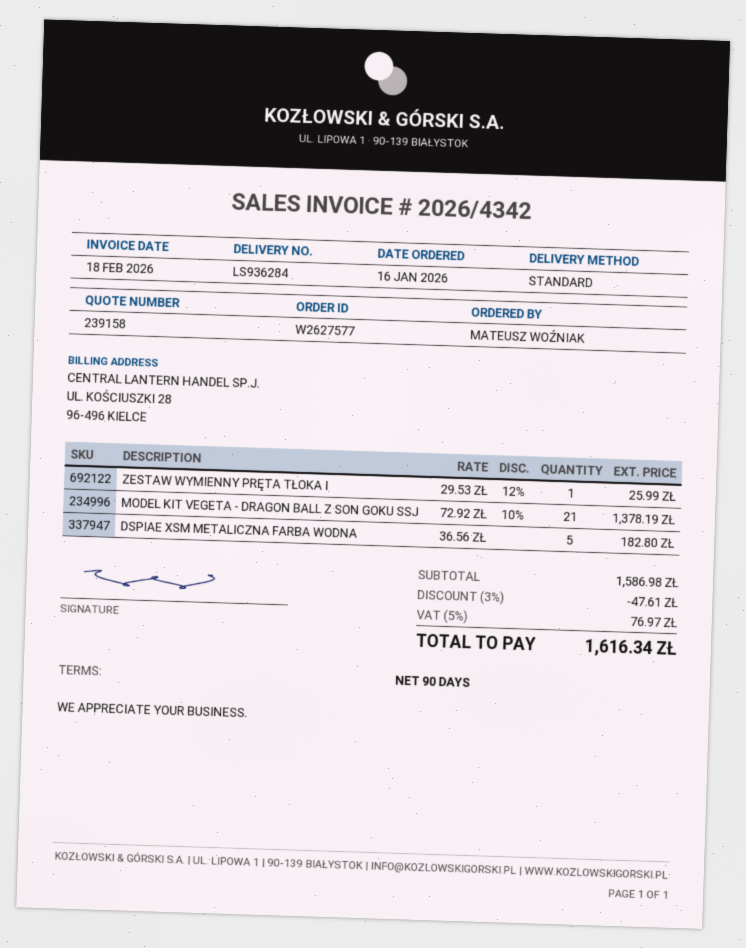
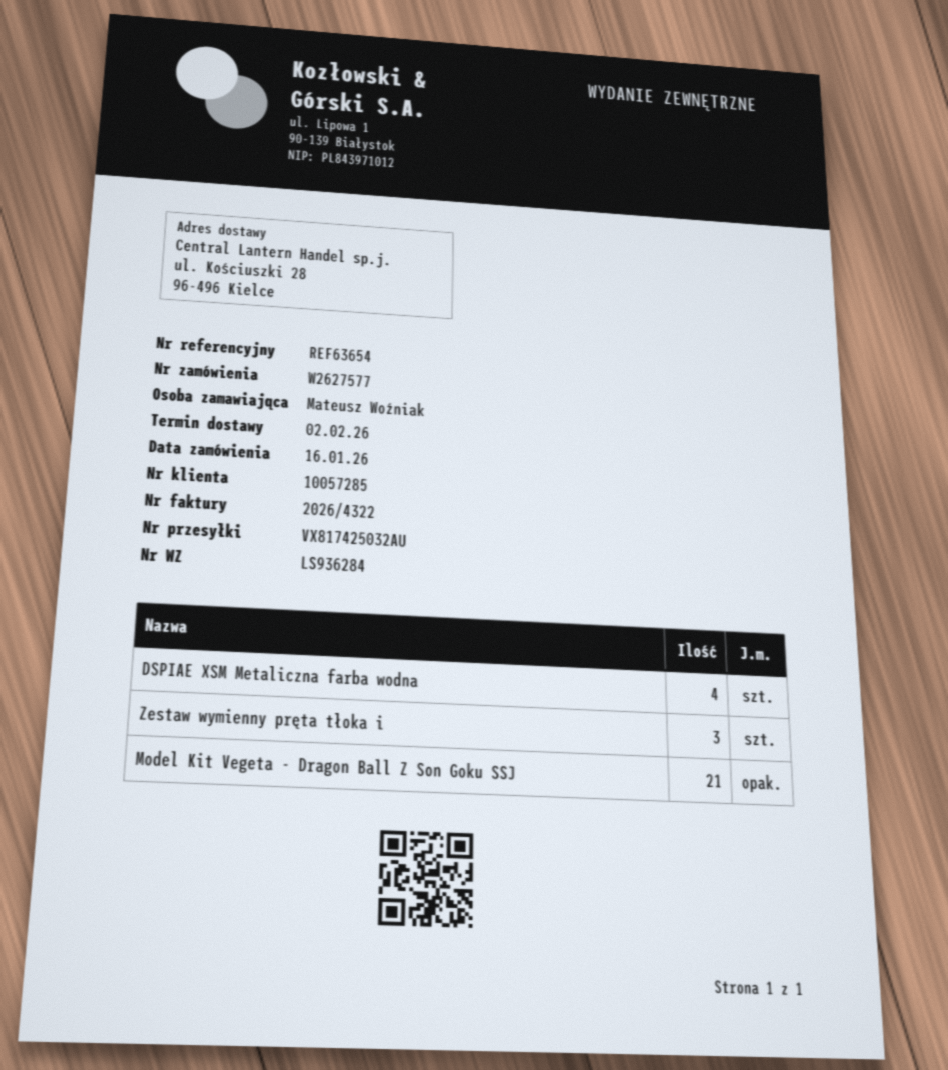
invoice number: 2026/4342 -> 2026/4322
ZESTAW WYMIENNY PRĘTA TŁOKA I: 1 -> 3
DSPIAE XSM METALICZNA FARBA WODNA: 5 -> 4

